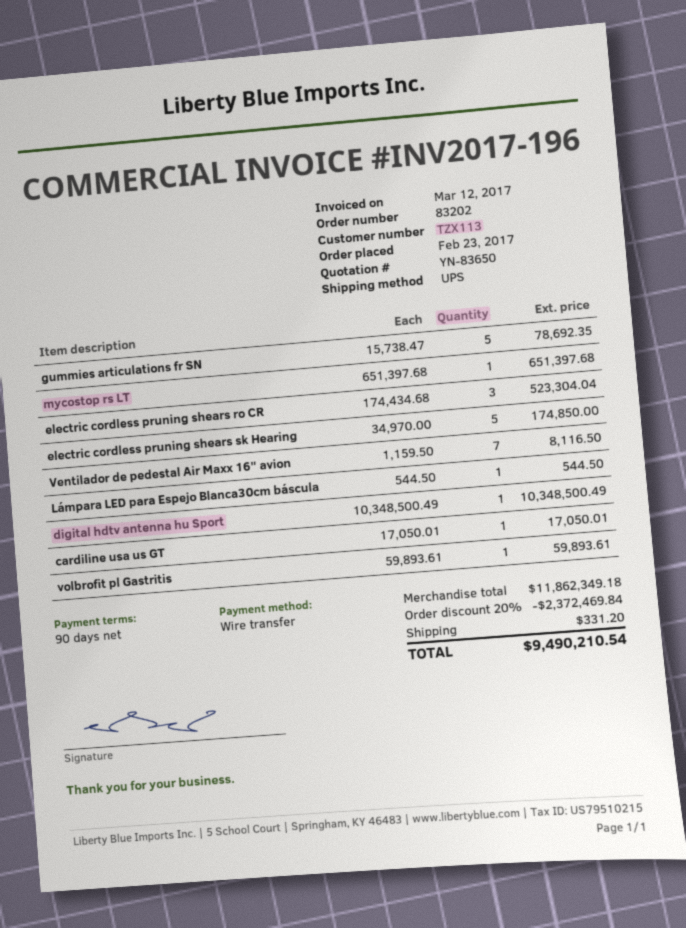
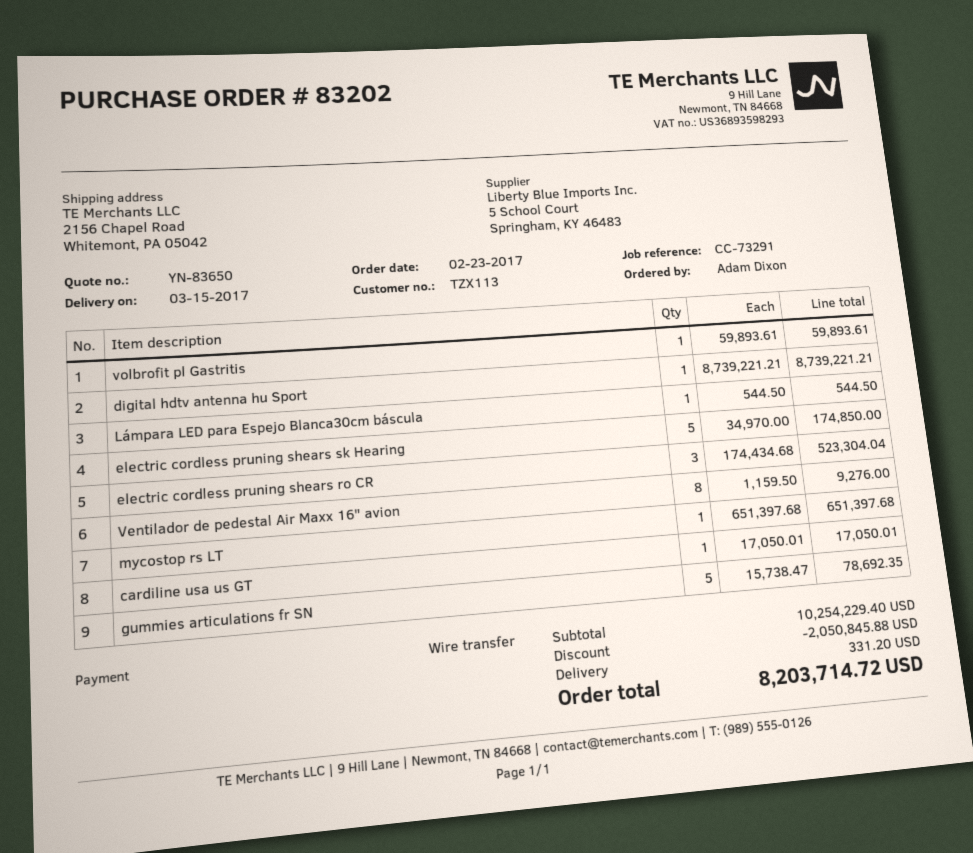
Ventilador de pedestal Air Maxx 16" avion: 7 x 1159.50 = 8116.50 -> 8 x 1159.50 = 9276.00
digital hdtv antenna hu Sport: 1 x 10348500.49 = 10348500.49 -> 1 x 8739221.21 = 8739221.21
subtotal: 11862349.18 -> 10254229.40
discount: 2372469.84 -> 2050845.88
total: 9490210.54 -> 8203714.72

